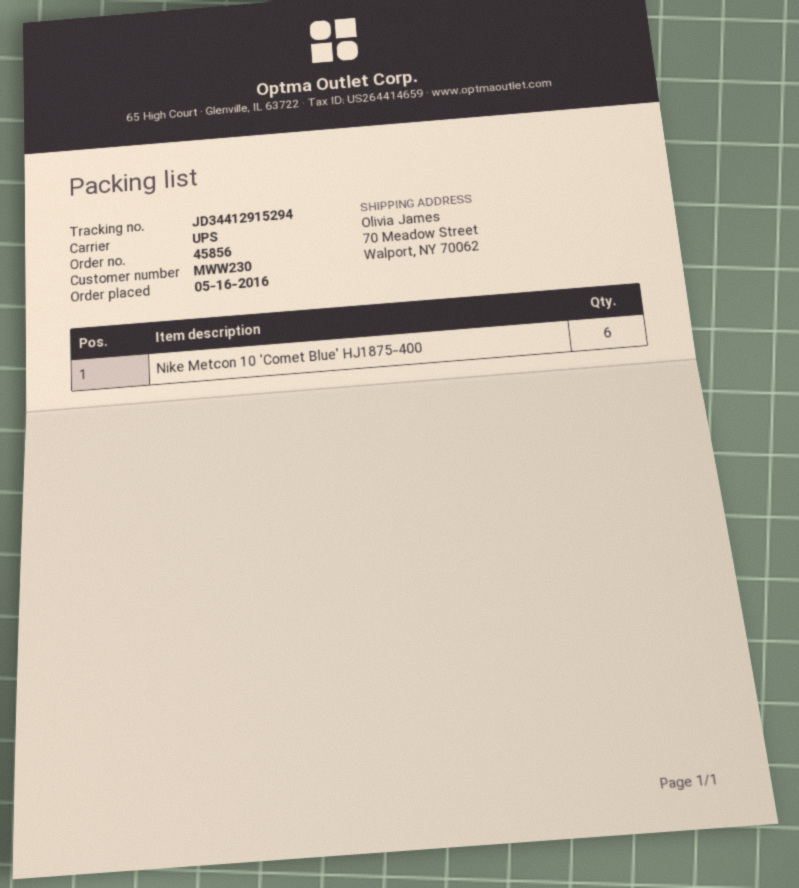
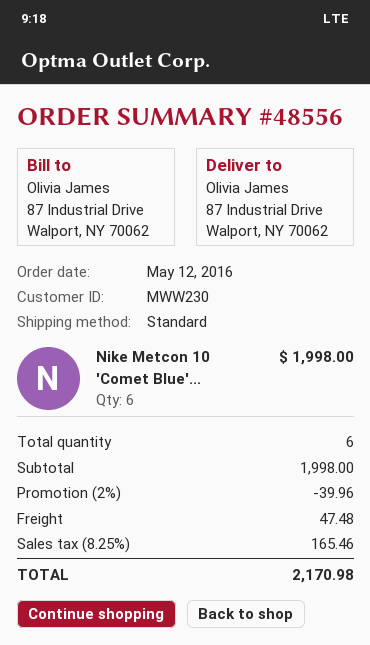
order number: 45856 -> 48556
order date: 2016-05-16 -> 2016-05-12
shipping method: UPS -> standard
ship to: 70 Meadow Street, Walport, NY 70062 -> 87 Industrial Drive, Walport, NY 70062

